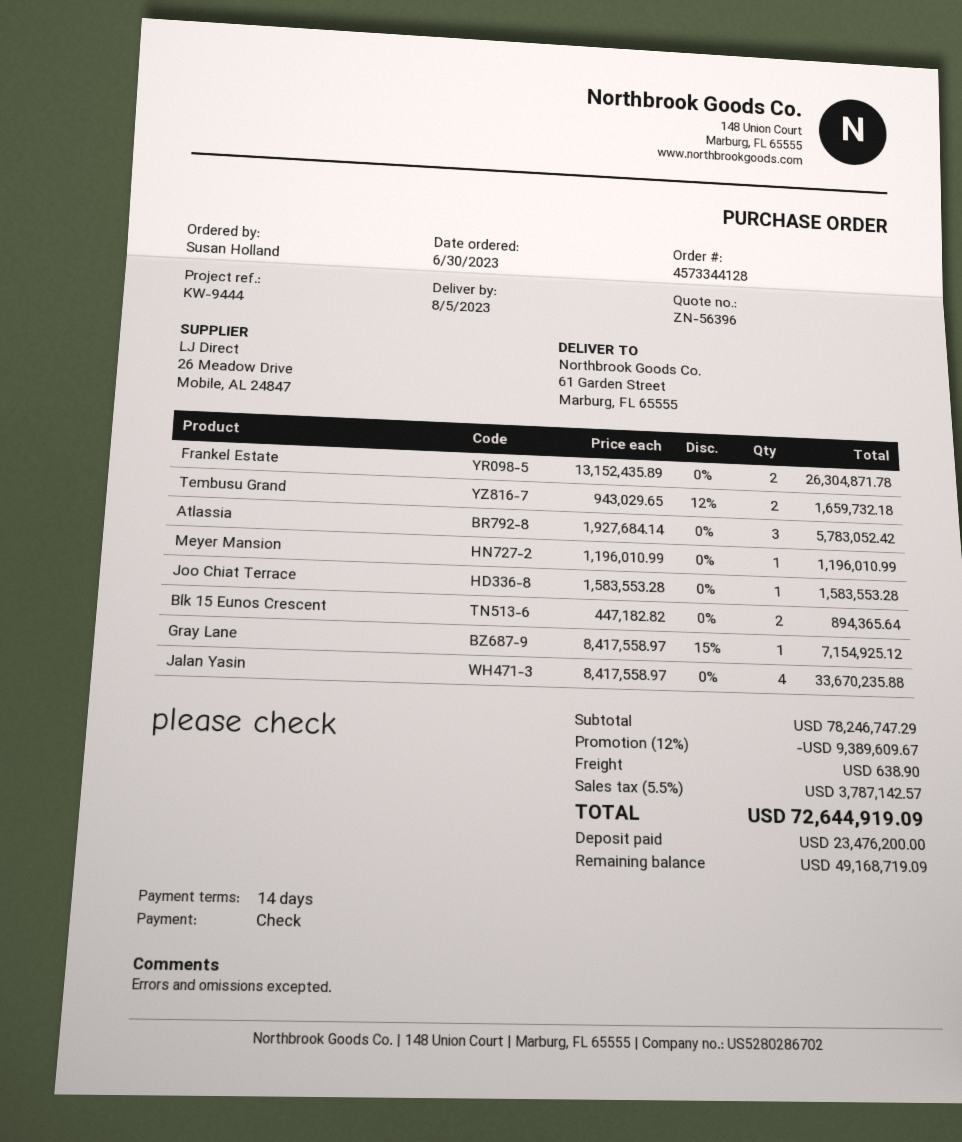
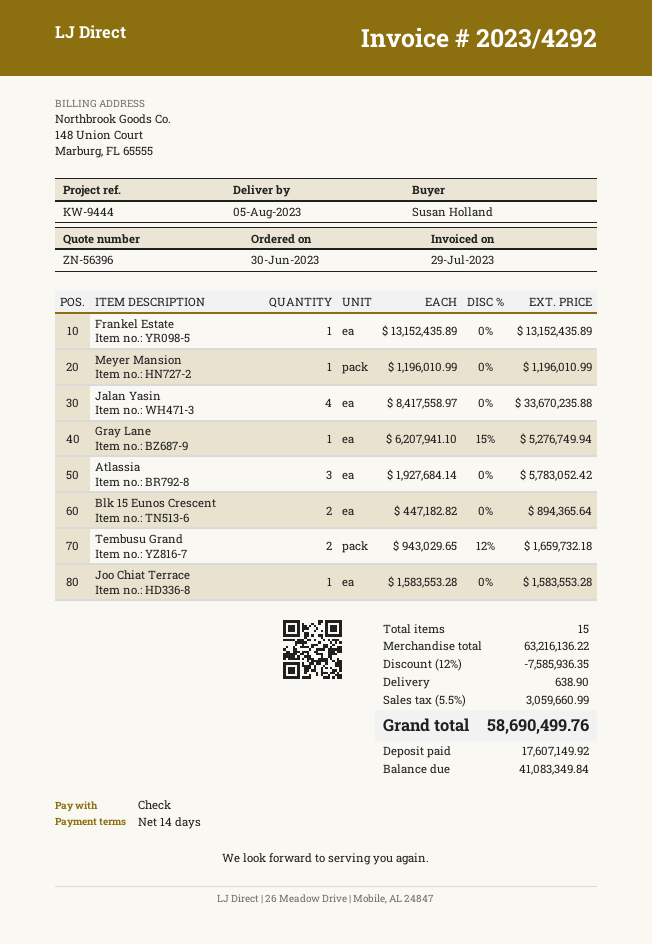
Frankel Estate: 2 x 13152435.89 = 26304871.78 -> 1 x 13152435.89 = 13152435.89
Gray Lane: 1 x 8417558.97 - 15% = 7154925.12 -> 1 x 6207941.10 - 15% = 5276749.94
subtotal: 78246747.29 -> 63216136.22
discount: 12% = 9389609.67 -> 12% = 7585936.35
tax: 5.5% = 3787142.57 -> 5.5% = 3059660.99
total: 72644919.09 -> 58690499.76
deposit: 23476200.00 -> 17607149.92
balance: 49168719.09 -> 41083349.84

